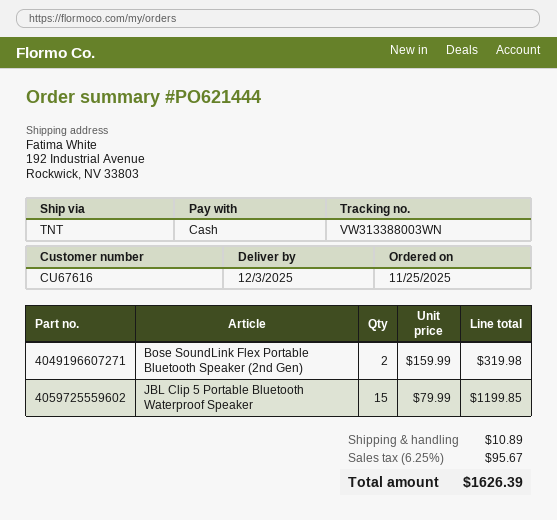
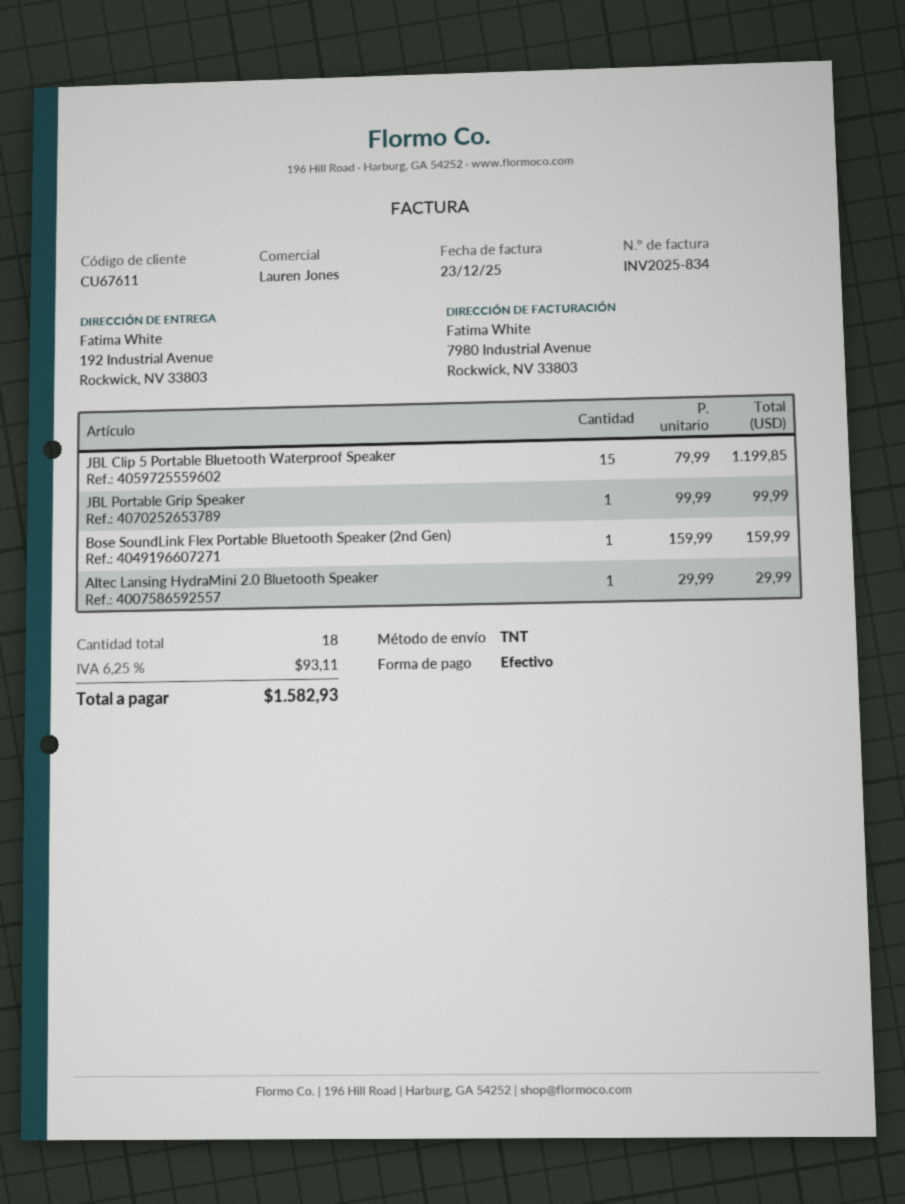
customer number: CU67616 -> CU67611
Bose SoundLink Flex Portable Bluetooth Speaker (2nd Gen): 2 x 159.99 = 319.98 -> 1 x 159.99 = 159.99
JBL Portable Grip Speaker: none -> 1 x 99.99 = 99.99
Altec Lansing HydraMini 2.0 Bluetooth Speaker: none -> 1 x 29.99 = 29.99
shipping: 10.89 -> none
tax: 6.25% = 95.67 -> 6.25% = 93.11
total: 1626.39 -> 1582.93

